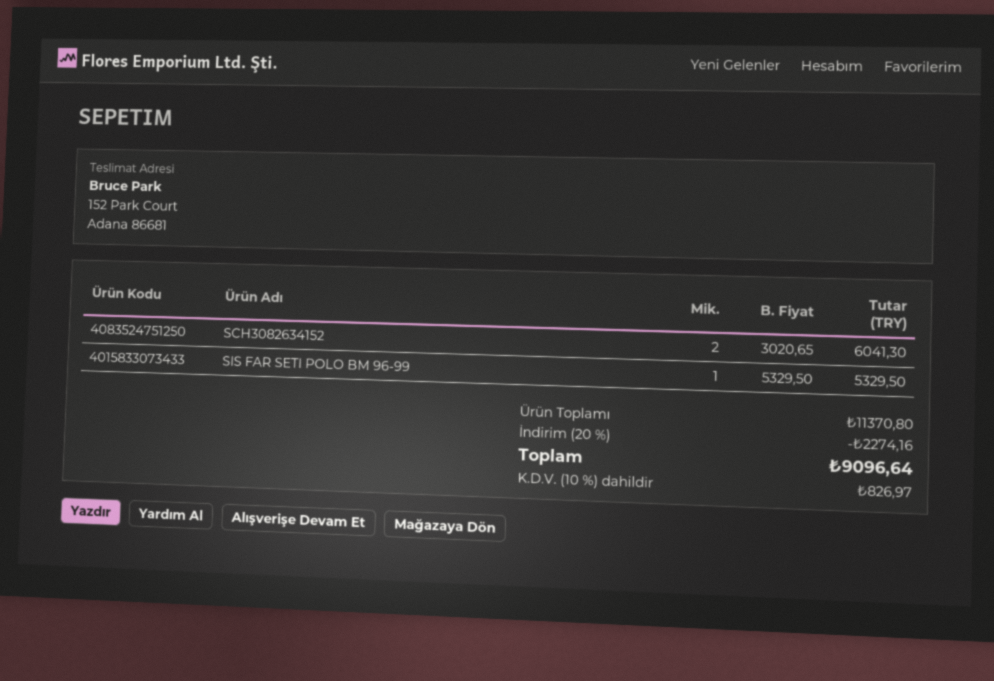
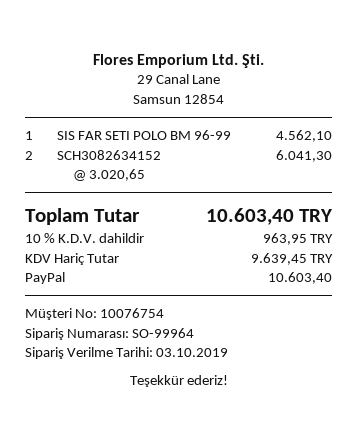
SIS FAR SETI POLO BM 96-99: 1 x 5329.50 = 5329.50 -> 1 x 4562.10 = 4562.10
discount: 20% = 2274.16 -> none
tax: 10% = 826.97 -> 10% = 963.95
total: 9096.64 -> 10603.40

